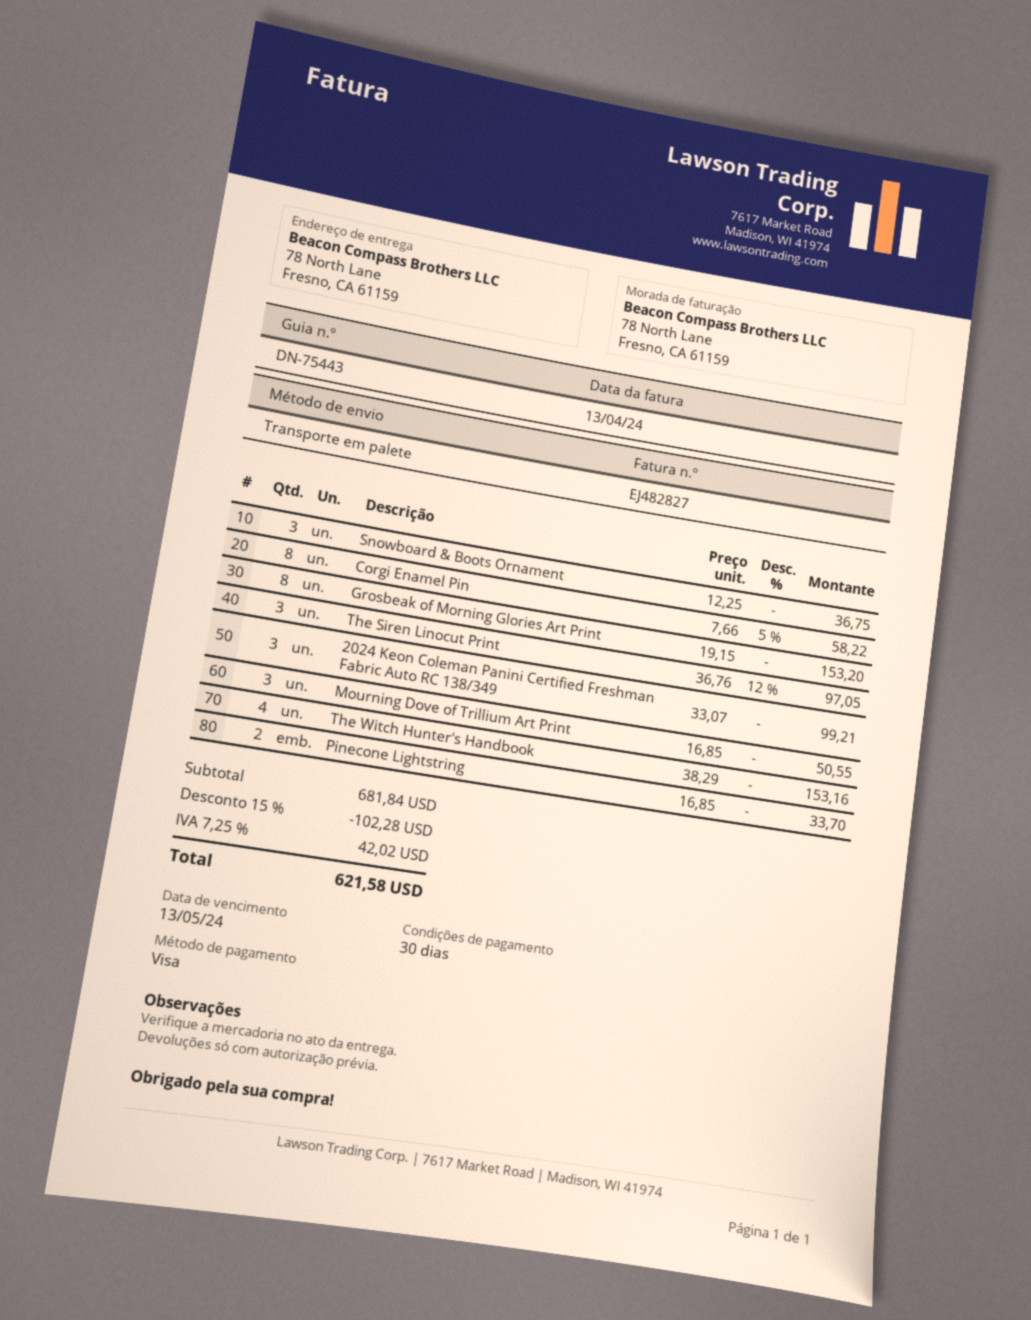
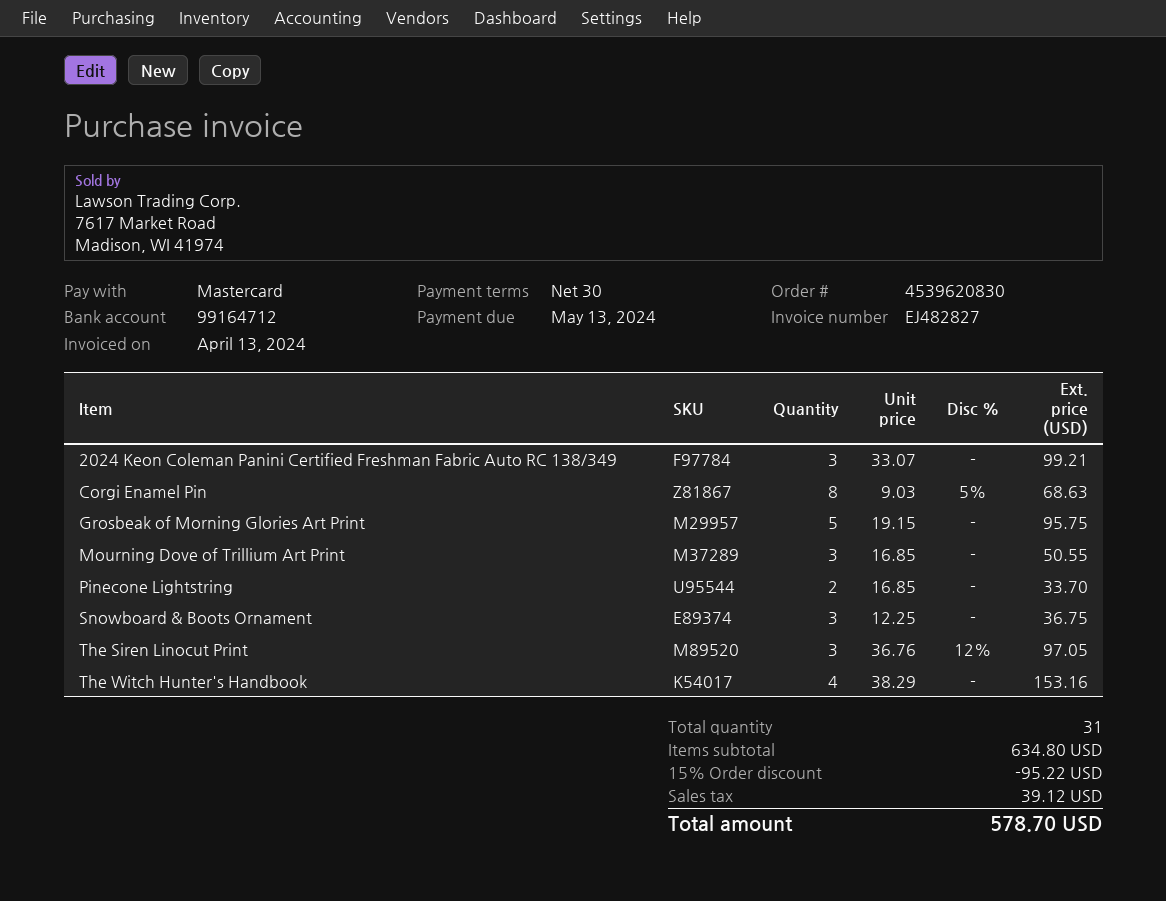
payment method: Visa -> Mastercard
Corgi Enamel Pin: 8 x 7.66 - 5% = 58.22 -> 8 x 9.03 - 5% = 68.63
Grosbeak of Morning Glories Art Print: 8 x 19.15 = 153.20 -> 5 x 19.15 = 95.75
subtotal: 681.84 -> 634.80
discount: 15% = 102.28 -> 15% = 95.22
tax: 42.02 -> 39.12
total: 621.58 -> 578.70

